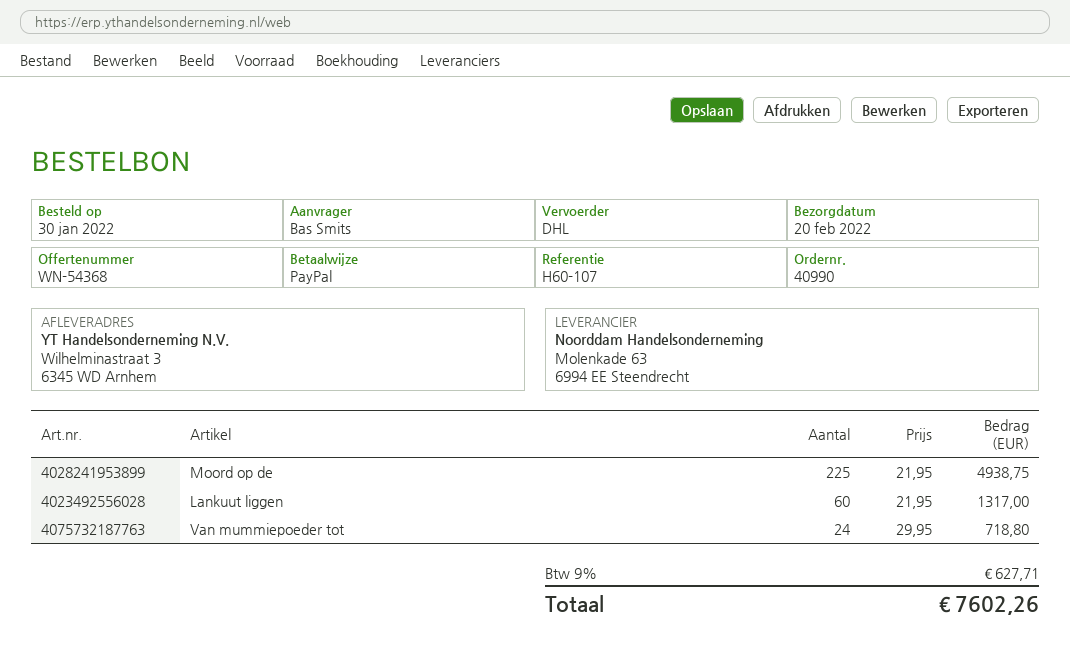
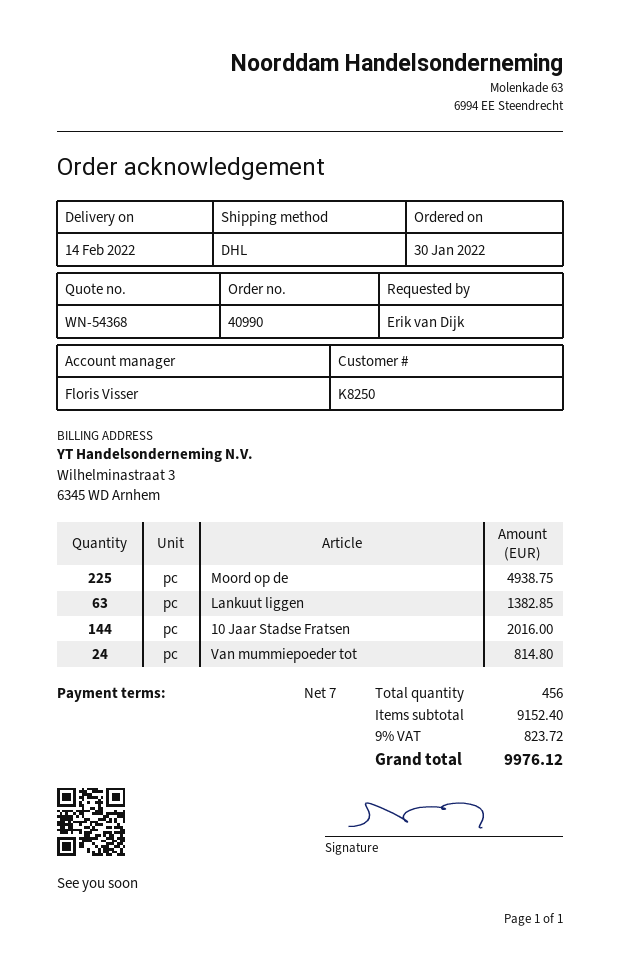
delivery date: 2022-02-20 -> 2022-02-14
ordered by: Bas Smits -> Erik van Dijk
Lankuut liggen: 60 for 1317.00 -> 63 for 1382.85
Van mummiepoeder tot: 24 for 718.80 -> 24 for 814.80
10 Jaar Stadse Fratsen: none -> 144 for 2016.00
tax: 9% = 627.71 -> 9% = 823.72
total: 7602.26 -> 9976.12

